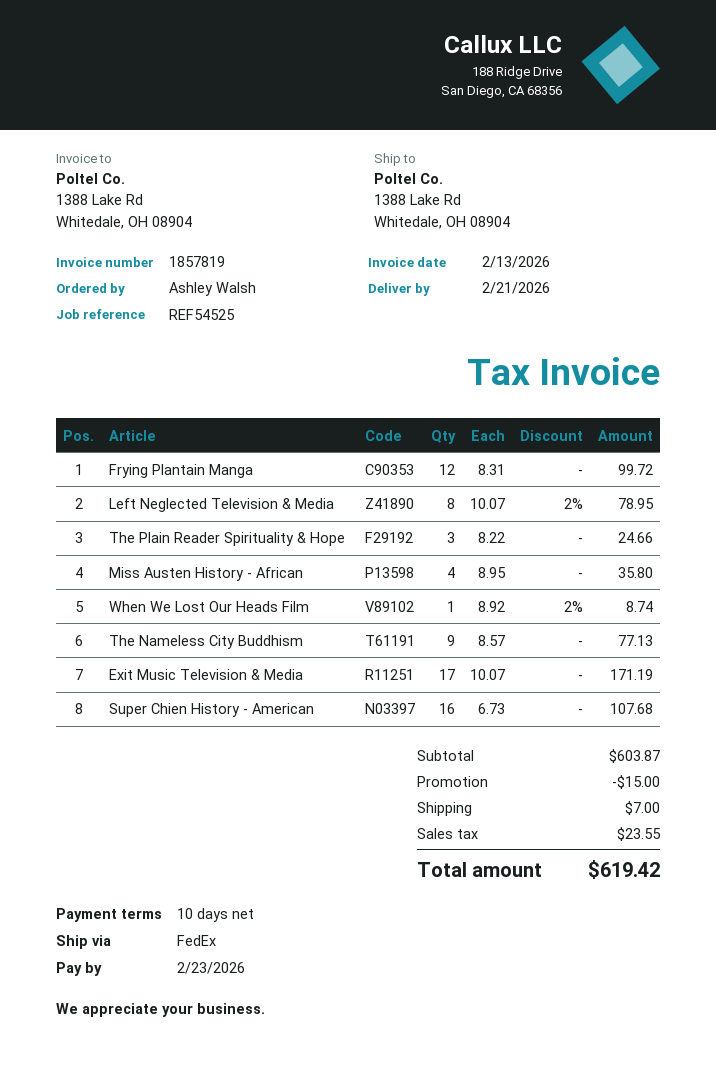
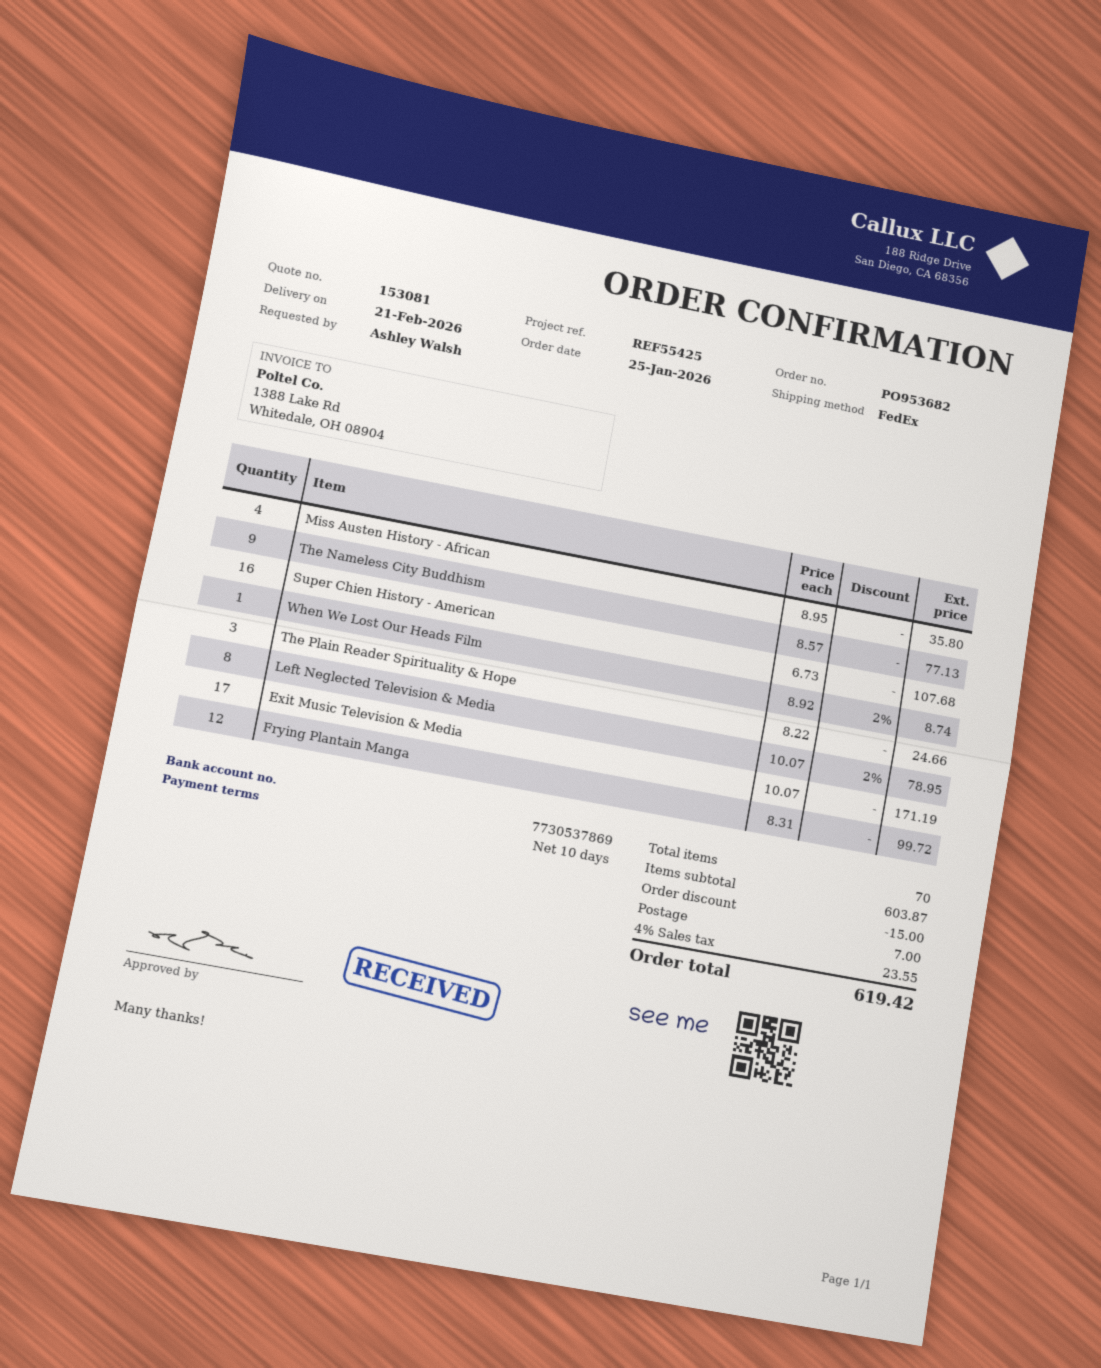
reference: REF54525 -> REF55425

